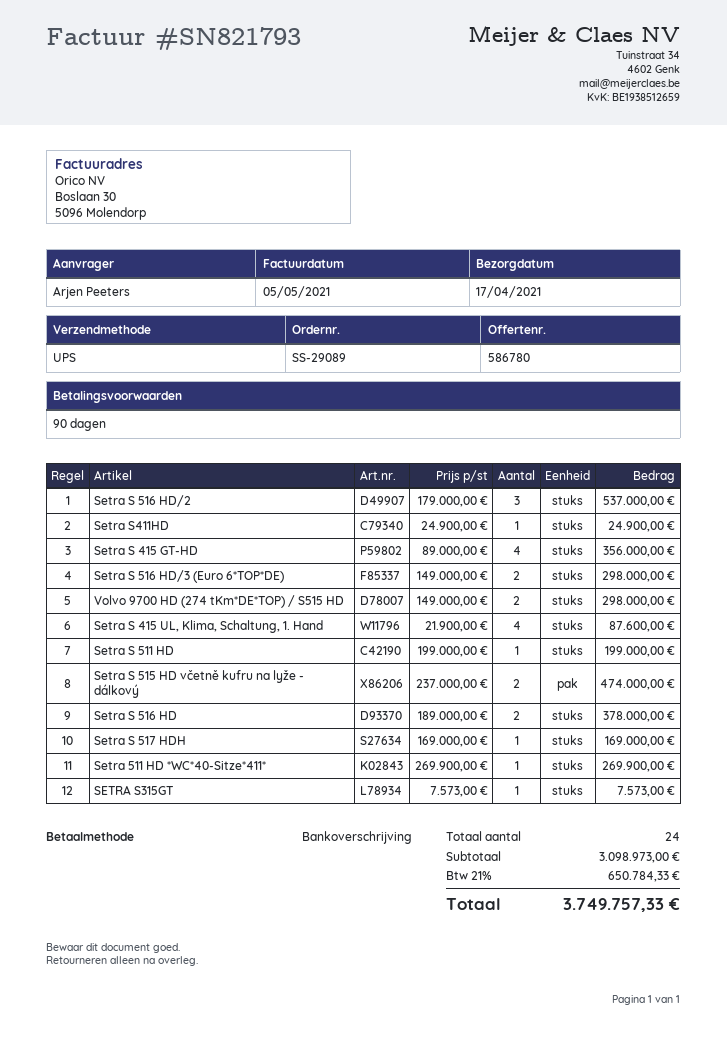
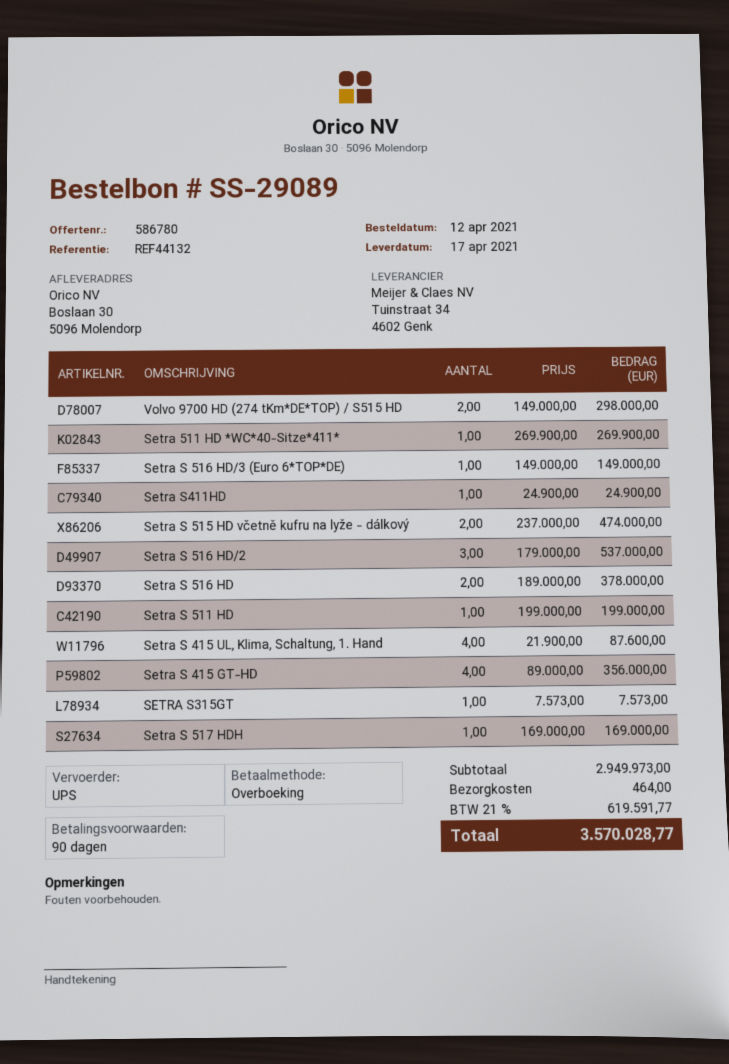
Setra S 516 HD/3 (Euro 6*TOP*DE): 2 x 149000.00 = 298000.00 -> 1 x 149000.00 = 149000.00
subtotal: 3098973.00 -> 2949973.00
shipping: none -> 464.00
tax: 21% = 650784.33 -> 21% = 619591.77
total: 3749757.33 -> 3570028.77

